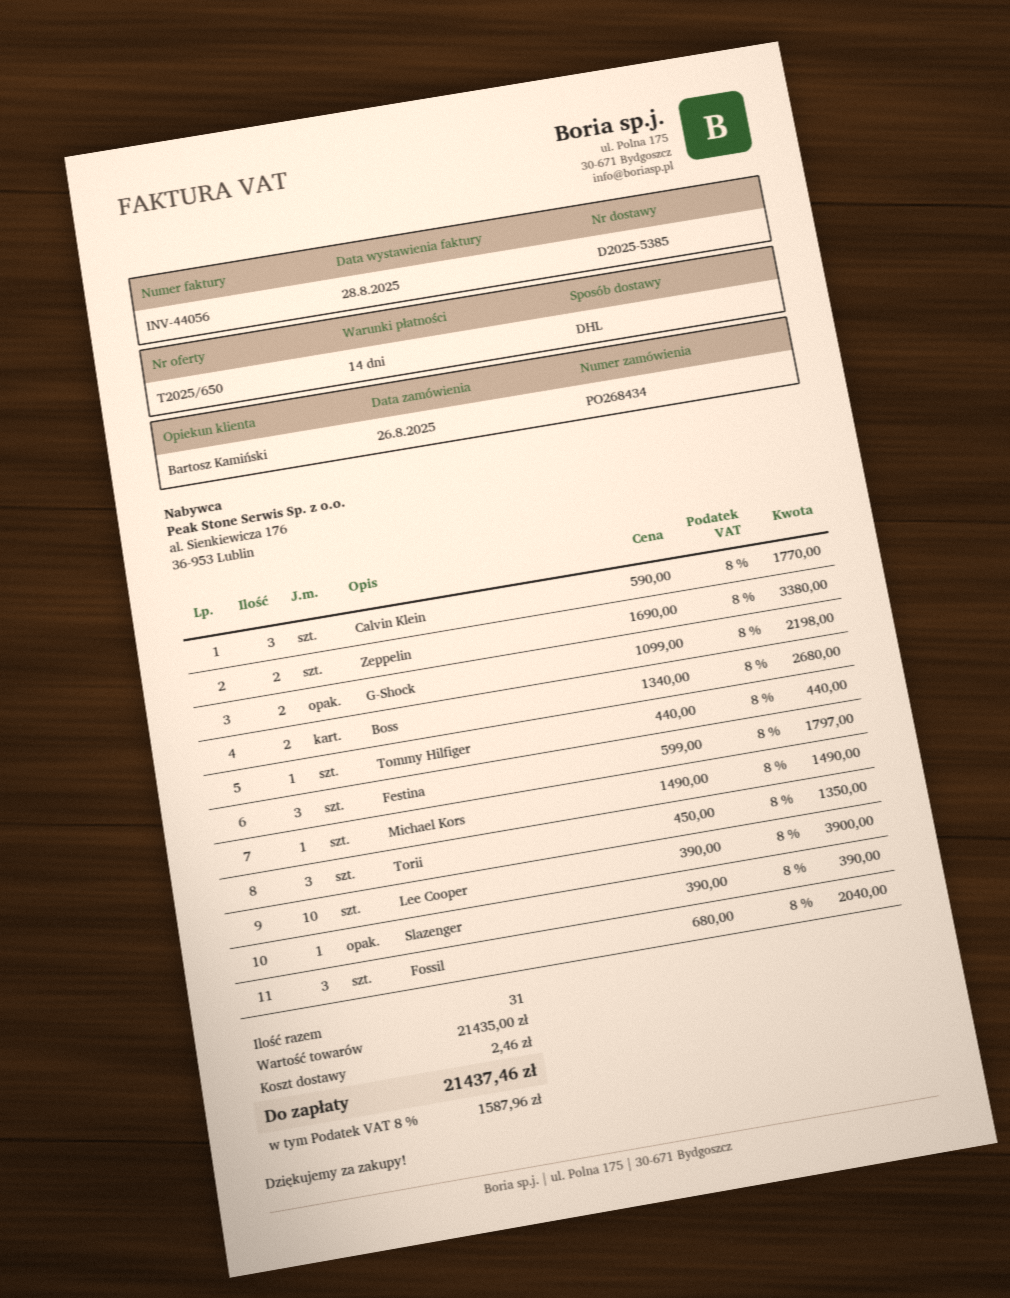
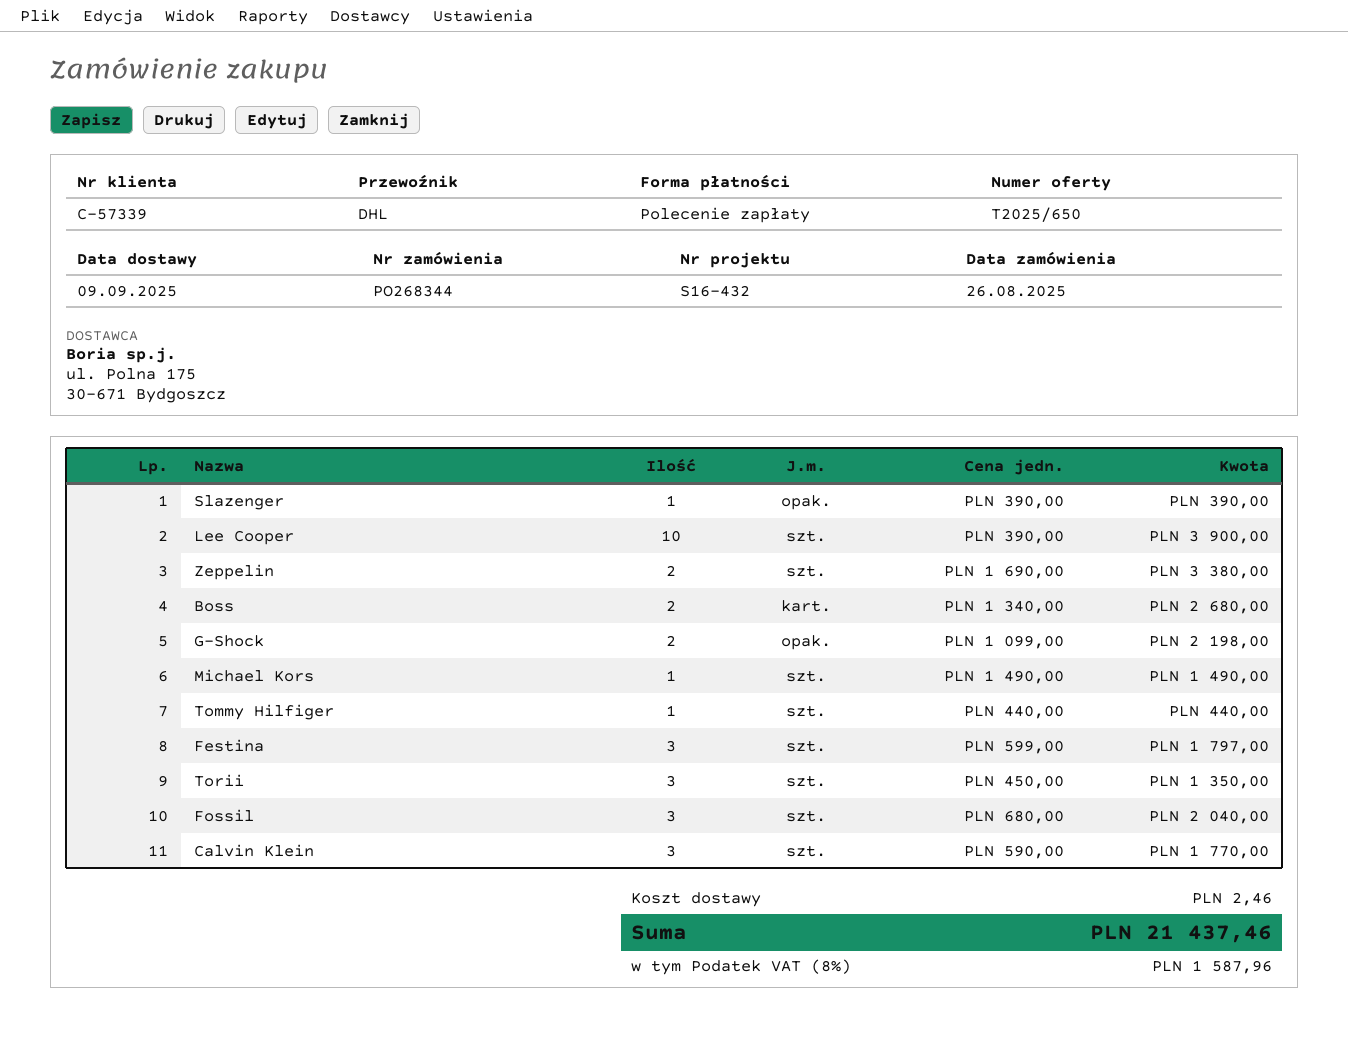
order number: PO268434 -> PO268344

